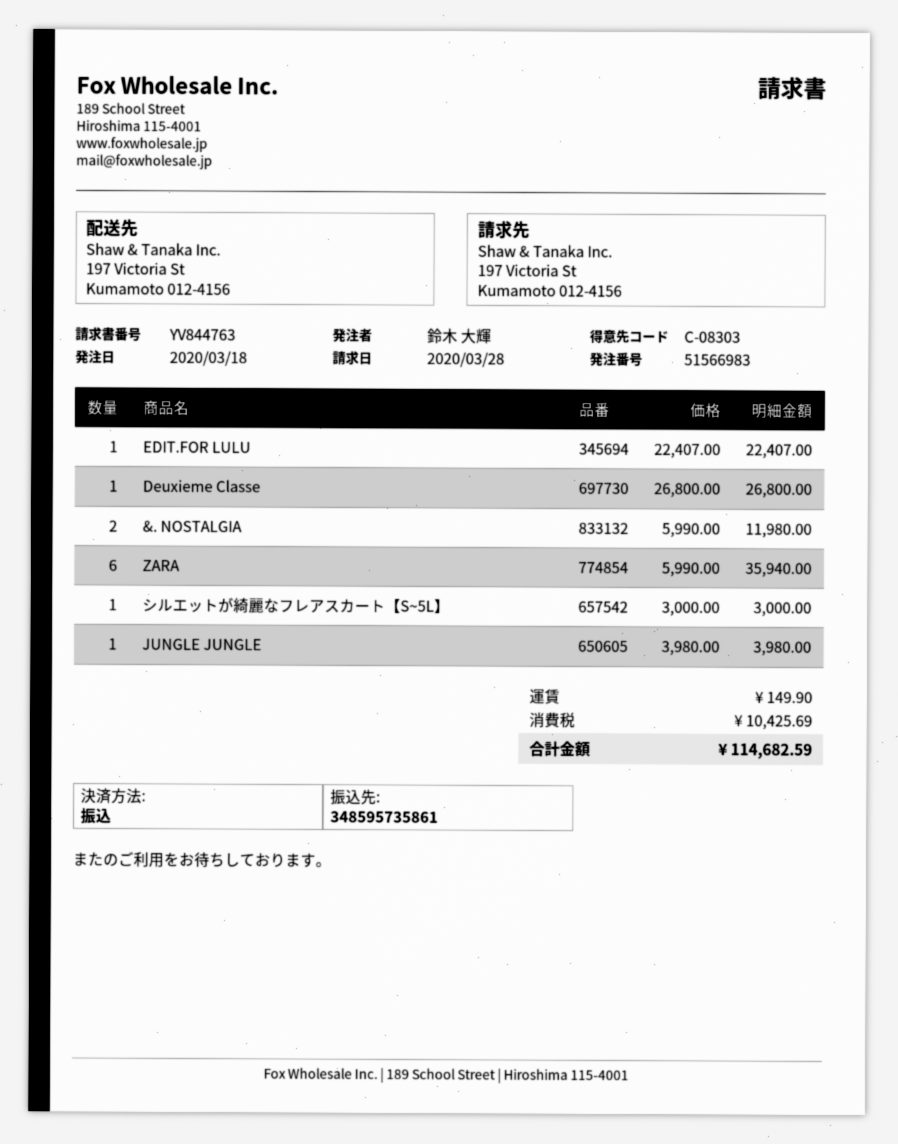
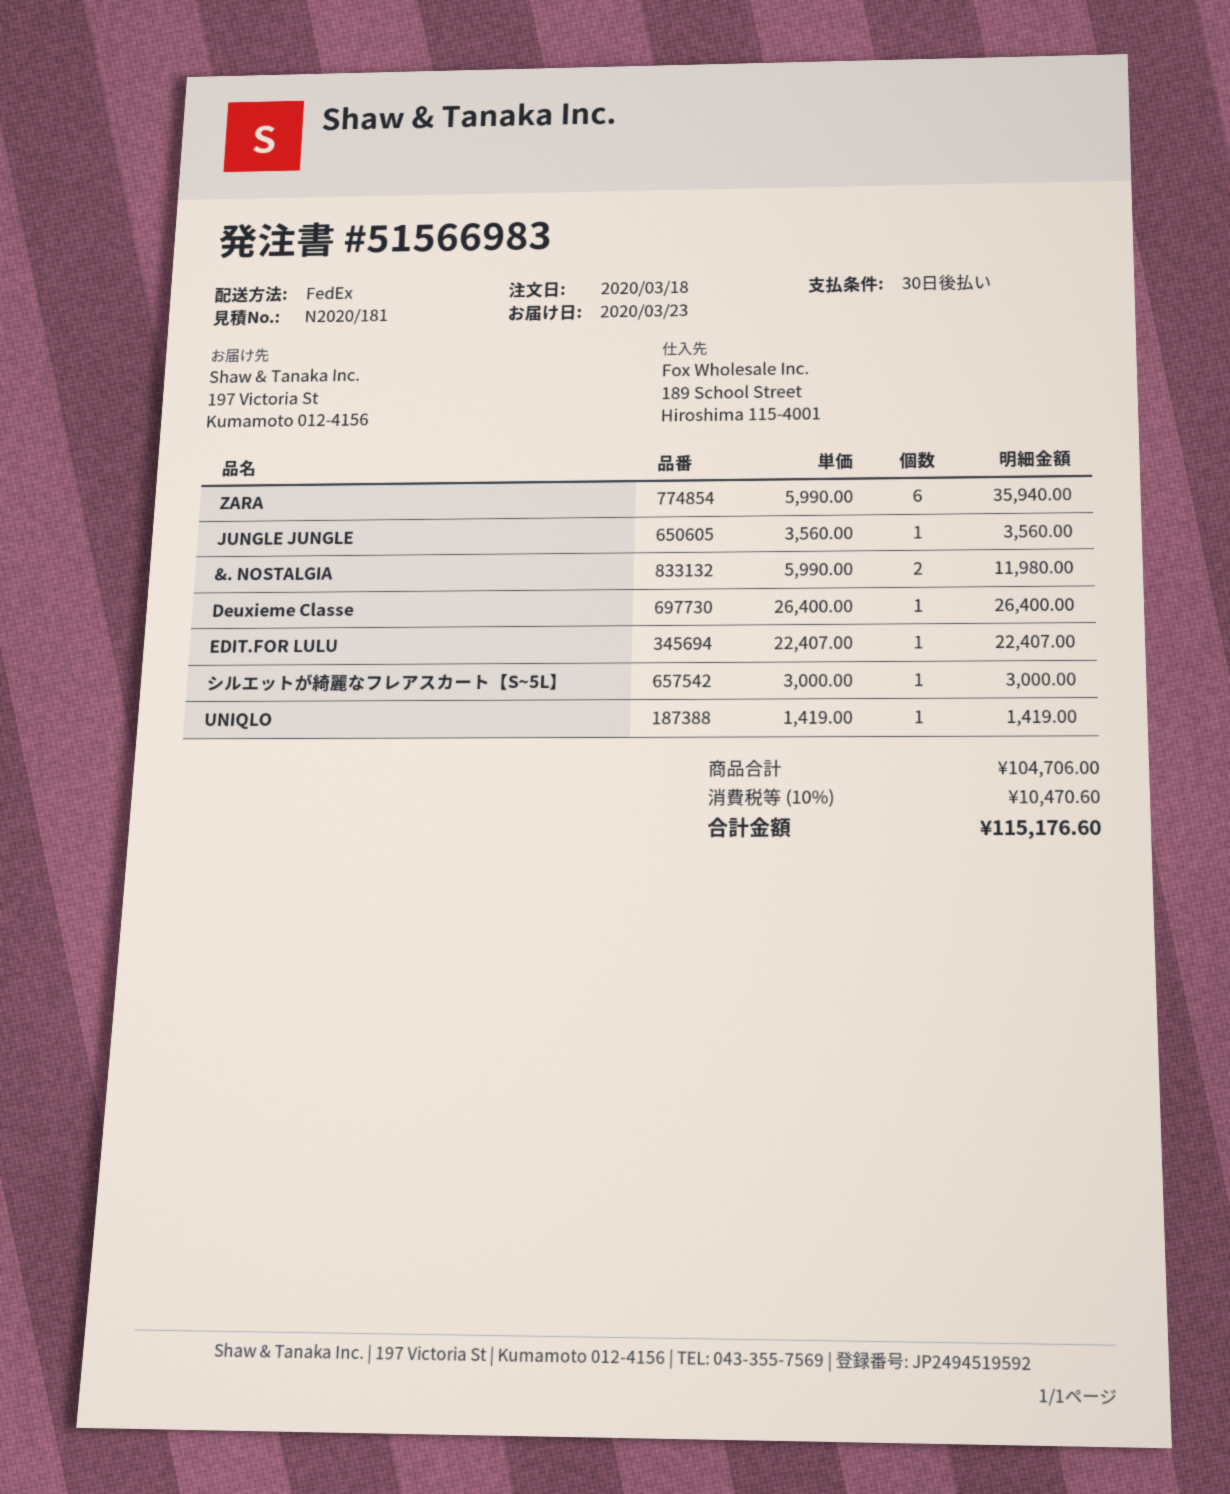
Deuxieme Classe: 1 x 26800.00 = 26800.00 -> 1 x 26400.00 = 26400.00
JUNGLE JUNGLE: 1 x 3980.00 = 3980.00 -> 1 x 3560.00 = 3560.00
UNIQLO: none -> 1 x 1419.00 = 1419.00
shipping: 149.90 -> none
tax: 10425.69 -> 10470.60
total: 114682.59 -> 115176.60

